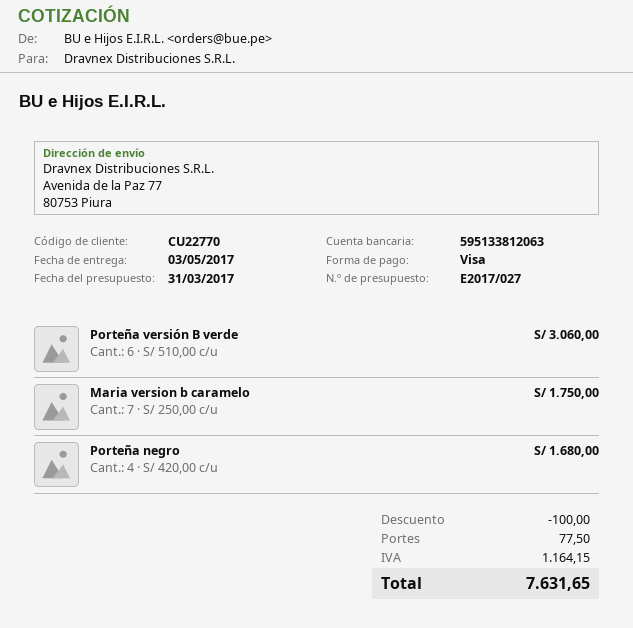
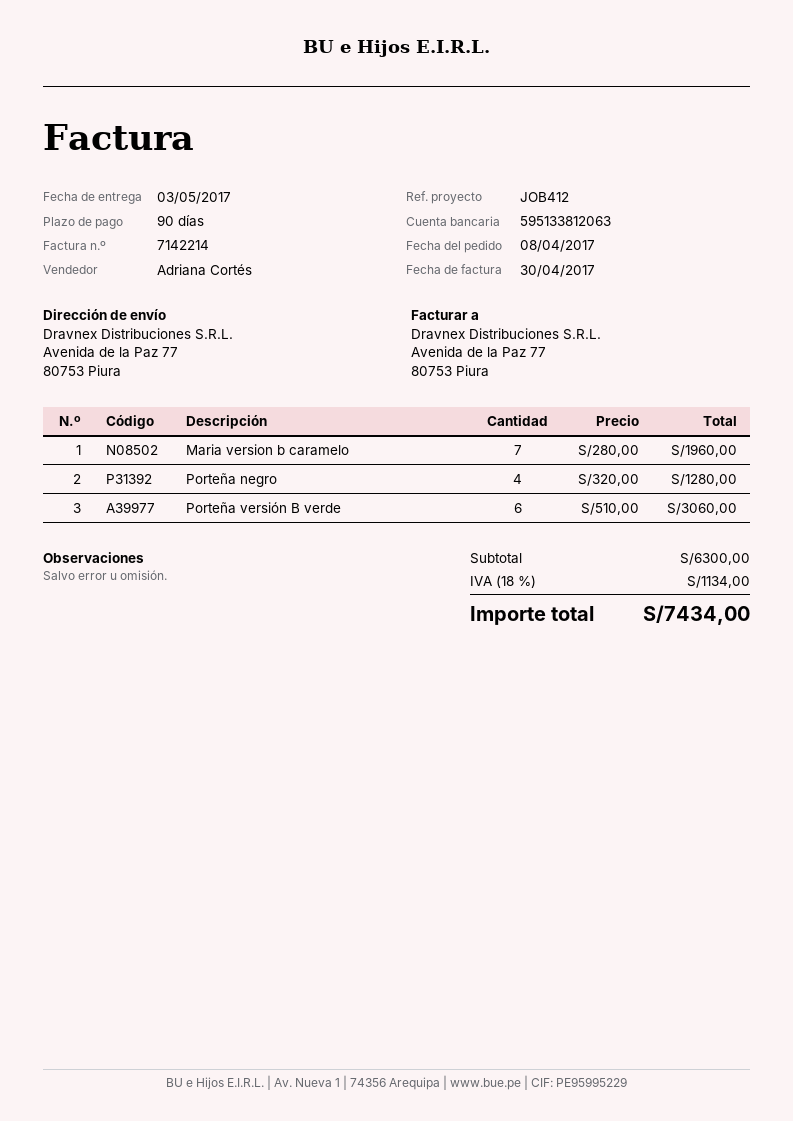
Maria version b caramelo: 7 x 250.00 = 1750.00 -> 7 x 280.00 = 1960.00
Porteña negro: 4 x 420.00 = 1680.00 -> 4 x 320.00 = 1280.00
discount: 100.00 -> none
shipping: 77.50 -> none
tax: 1164.15 -> 1134.00
total: 7631.65 -> 7434.00

